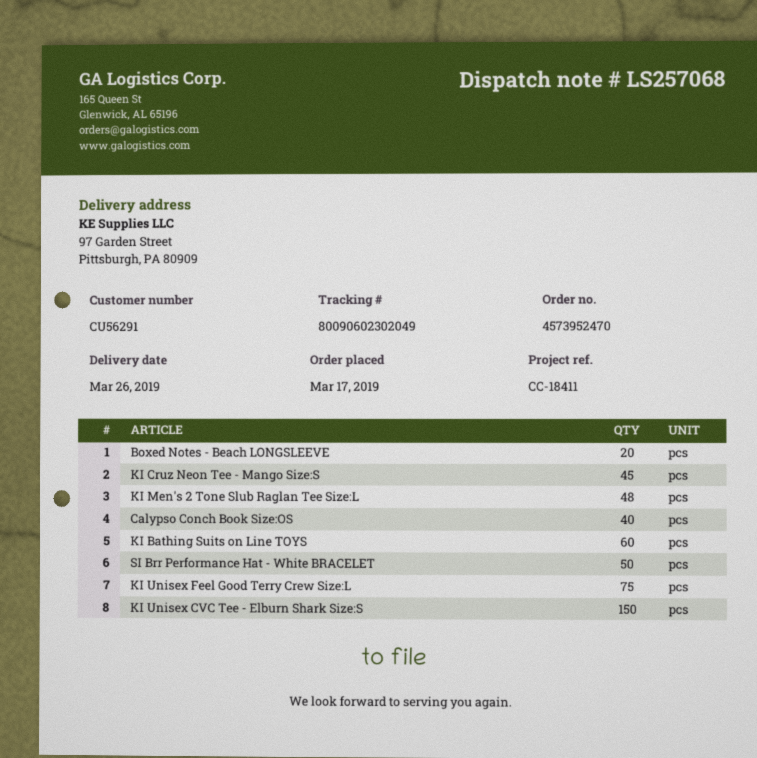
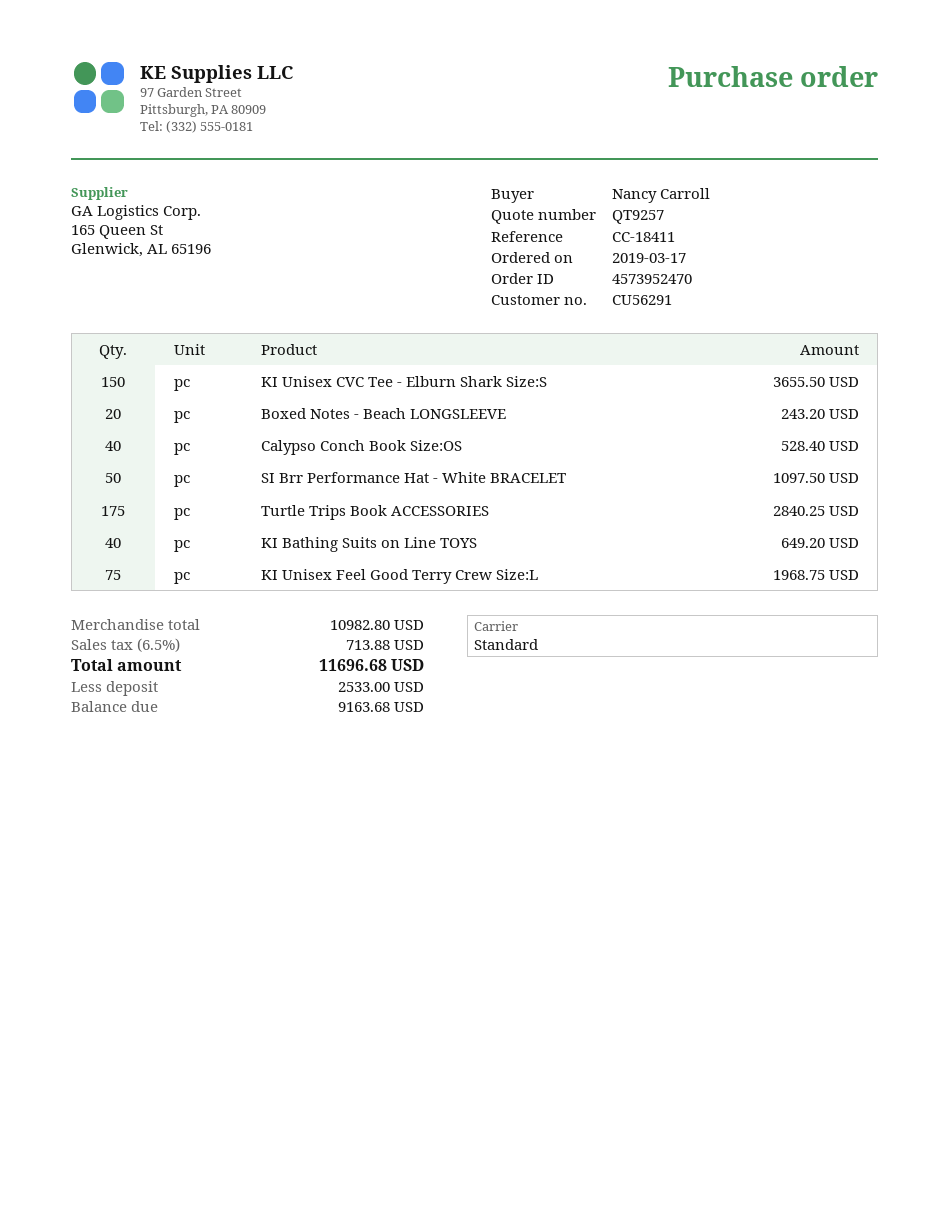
KI Cruz Neon Tee - Mango Size:S: 45 -> none
KI Men's 2 Tone Slub Raglan Tee Size:L: 48 -> none
KI Bathing Suits on Line TOYS: 60 -> 40
Turtle Trips Book ACCESSORIES: none -> 175

